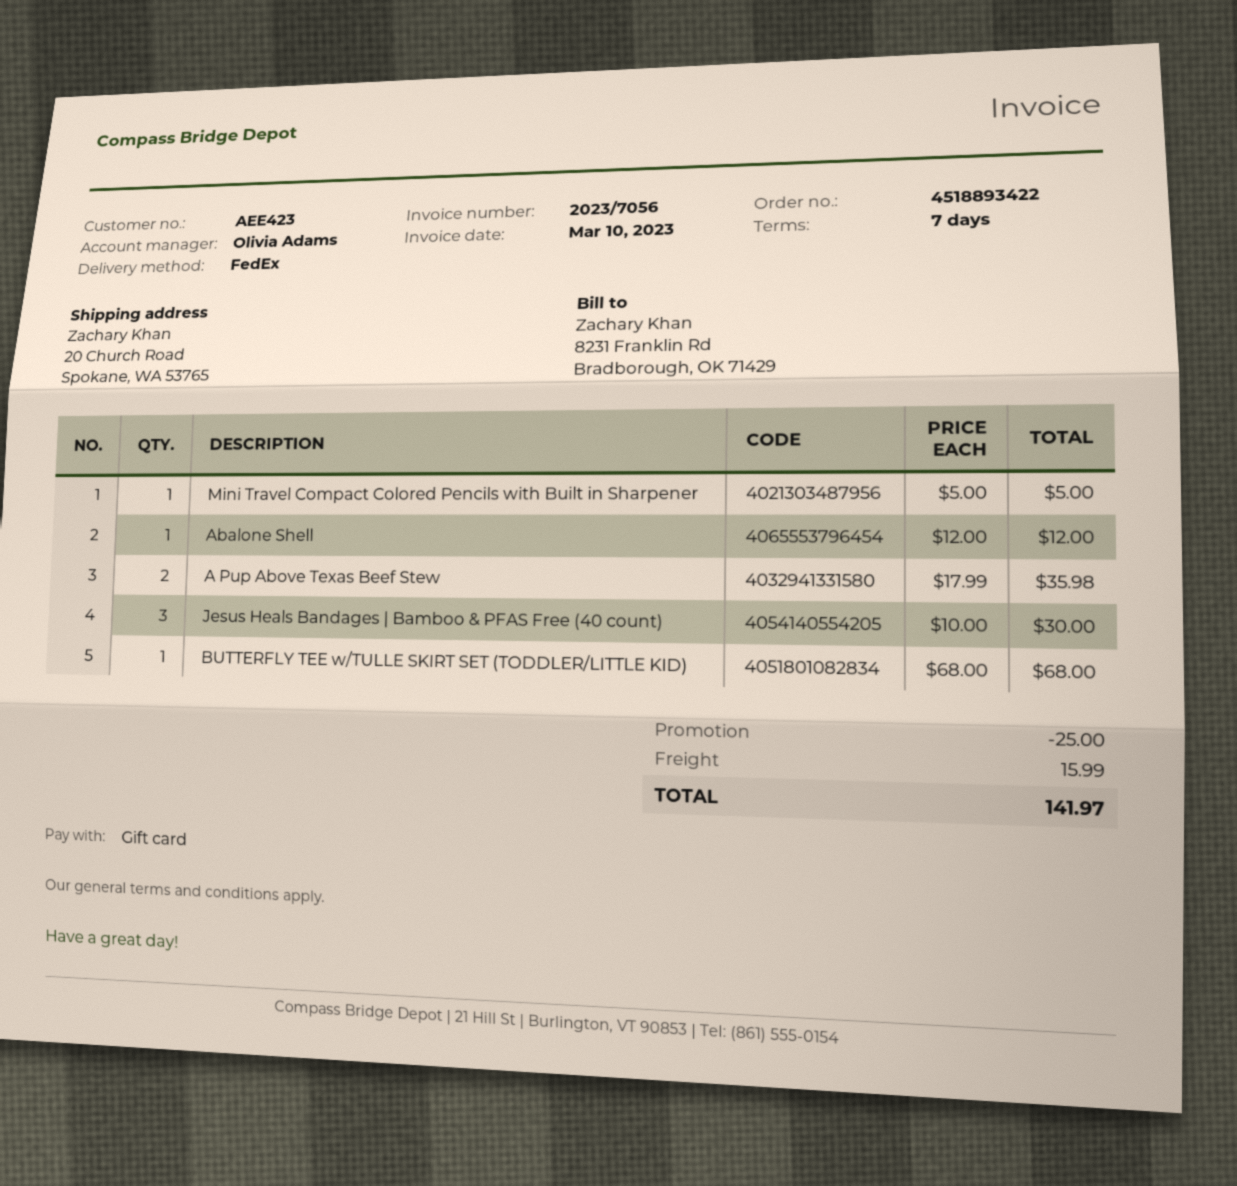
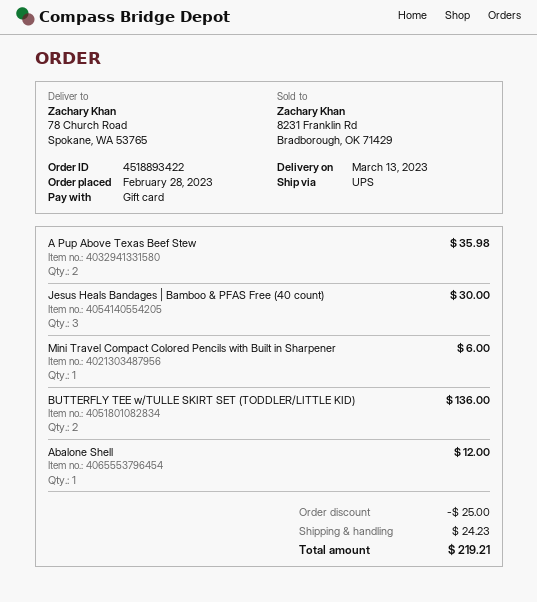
shipping method: FedEx -> UPS
ship to: 20 Church Road, Spokane, WA 53765 -> 78 Church Road, Spokane, WA 53765
Mini Travel Compact Colored Pencils with Built in Sharpener: 1 for 5.00 -> 1 for 6.00
BUTTERFLY TEE w/TULLE SKIRT SET (TODDLER/LITTLE KID): 1 for 68.00 -> 2 for 136.00
shipping: 15.99 -> 24.23
total: 141.97 -> 219.21

